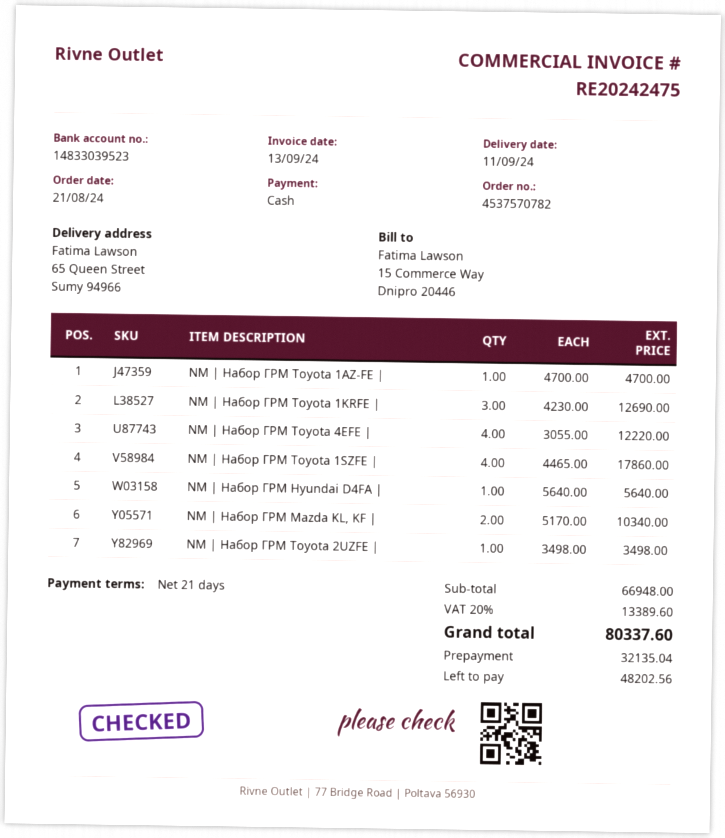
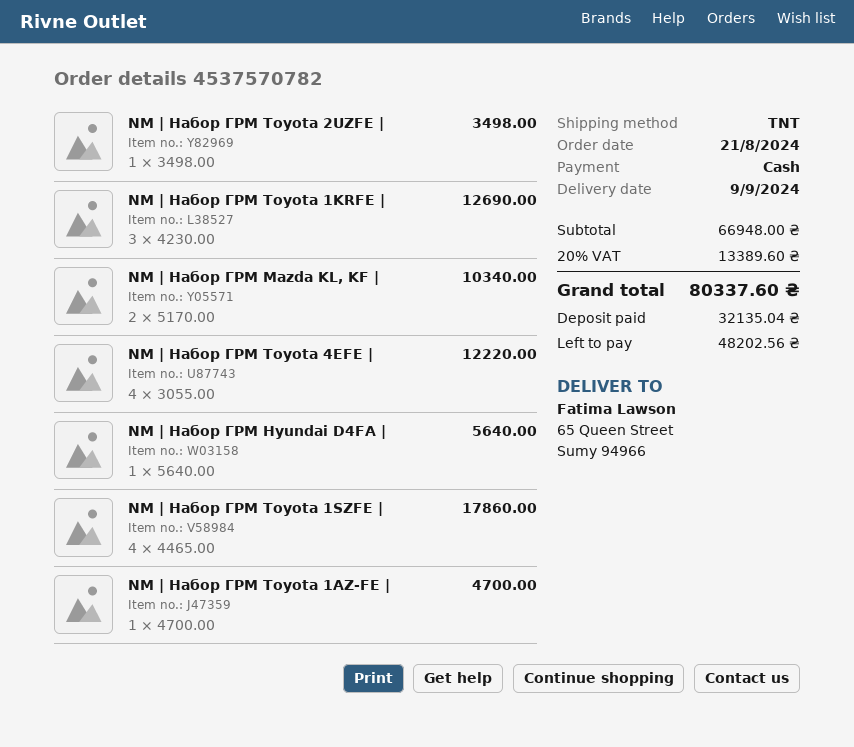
delivery date: 2024-09-11 -> 2024-09-09

